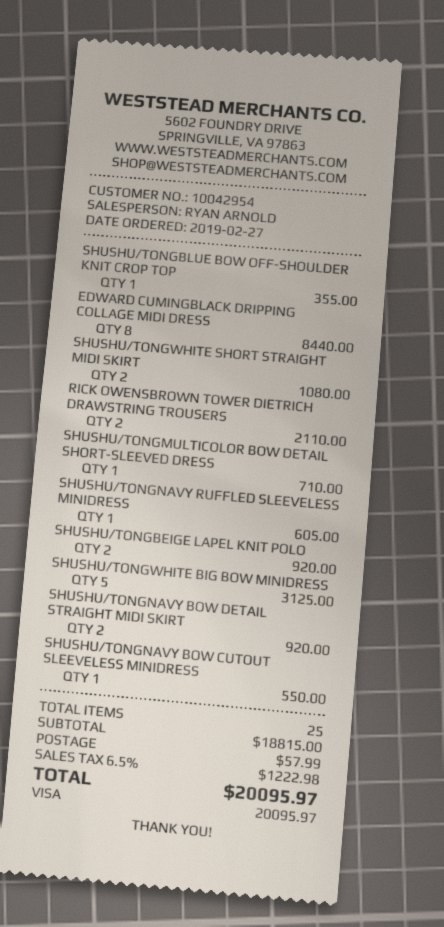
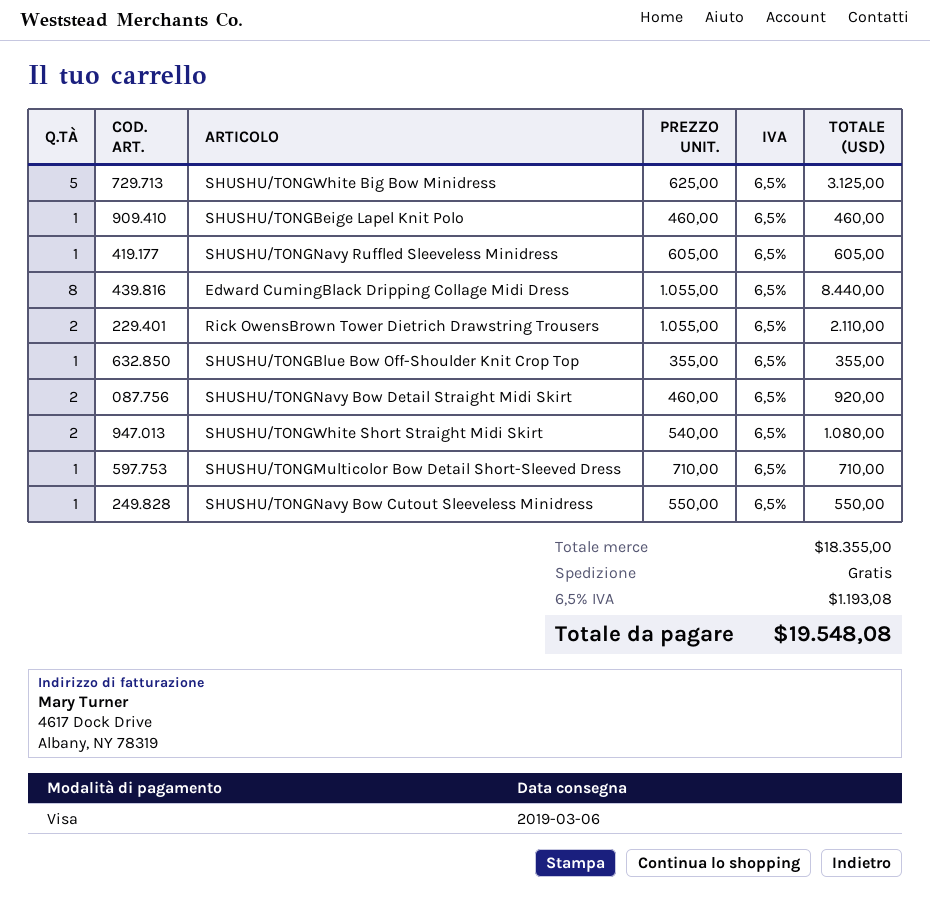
SHUSHU/TONGBEIGE LAPEL KNIT POLO: 2 for 920.00 -> 1 for 460.00
subtotal: 18815.00 -> 18355.00
shipping: 57.99 -> 0.00
tax: 6.5% = 1222.98 -> 6.5% = 1193.08
total: 20095.97 -> 19548.08

